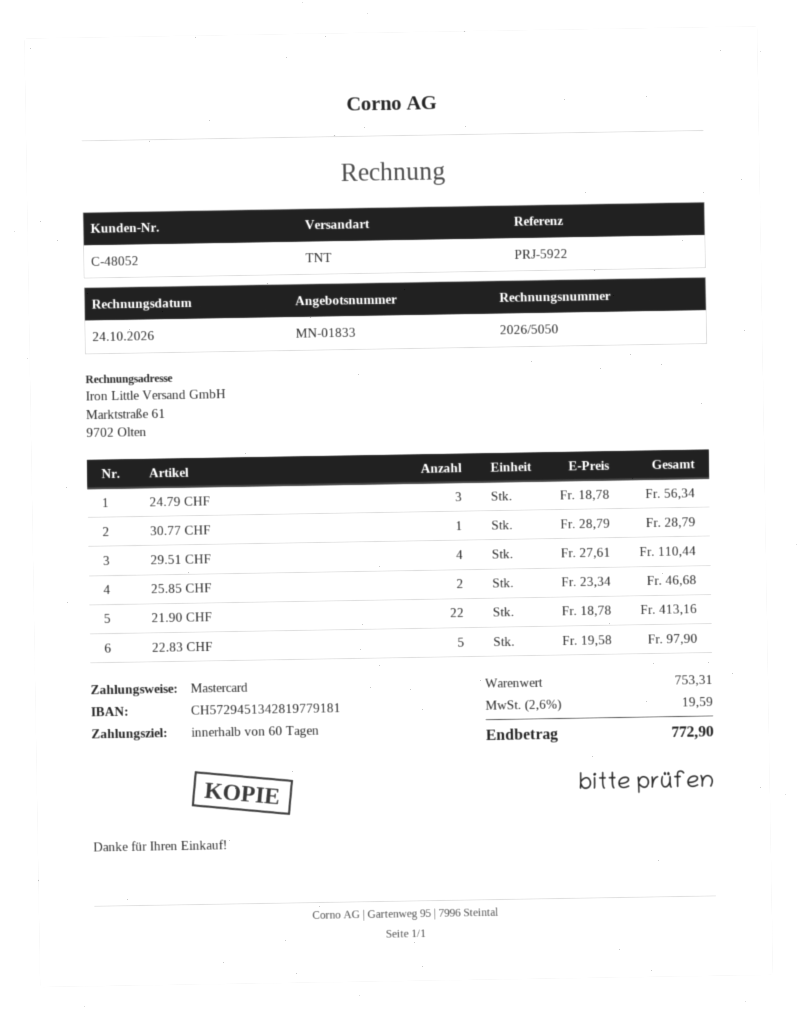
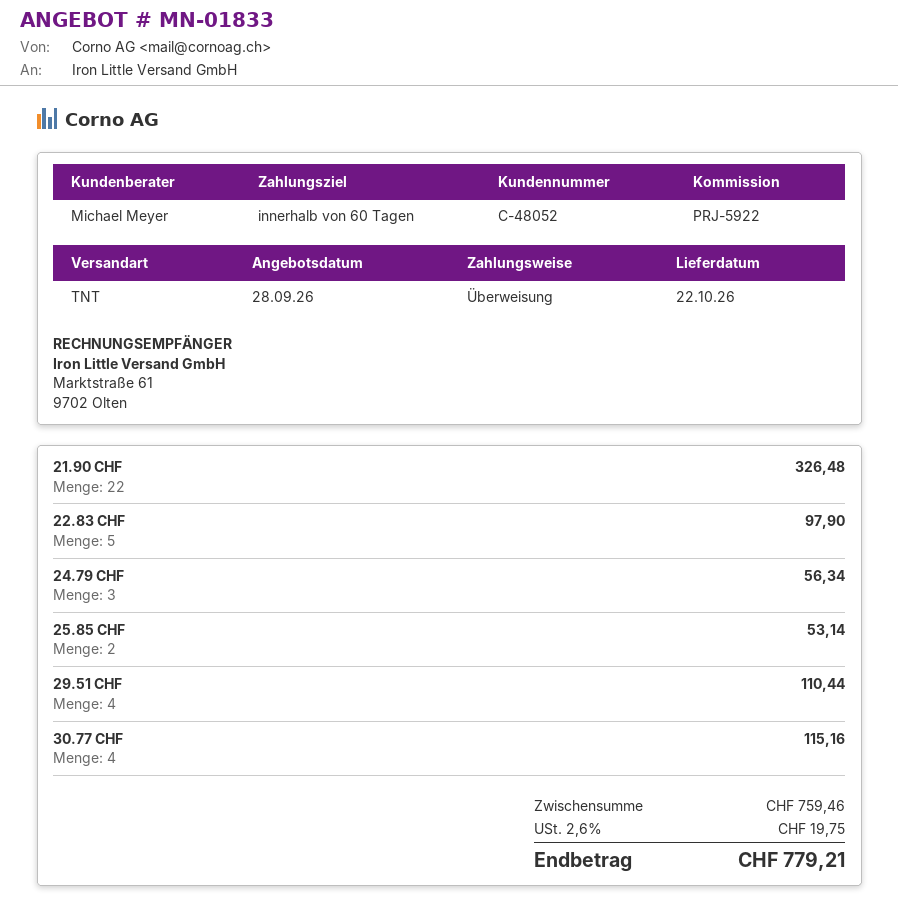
payment method: Mastercard -> bank transfer
30.77 CHF: 1 for 28.79 -> 4 for 115.16
25.85 CHF: 2 for 46.68 -> 2 for 53.14
21.90 CHF: 22 for 413.16 -> 22 for 326.48
subtotal: 753.31 -> 759.46
tax: 2.6% = 19.59 -> 2.6% = 19.75
total: 772.90 -> 779.21

